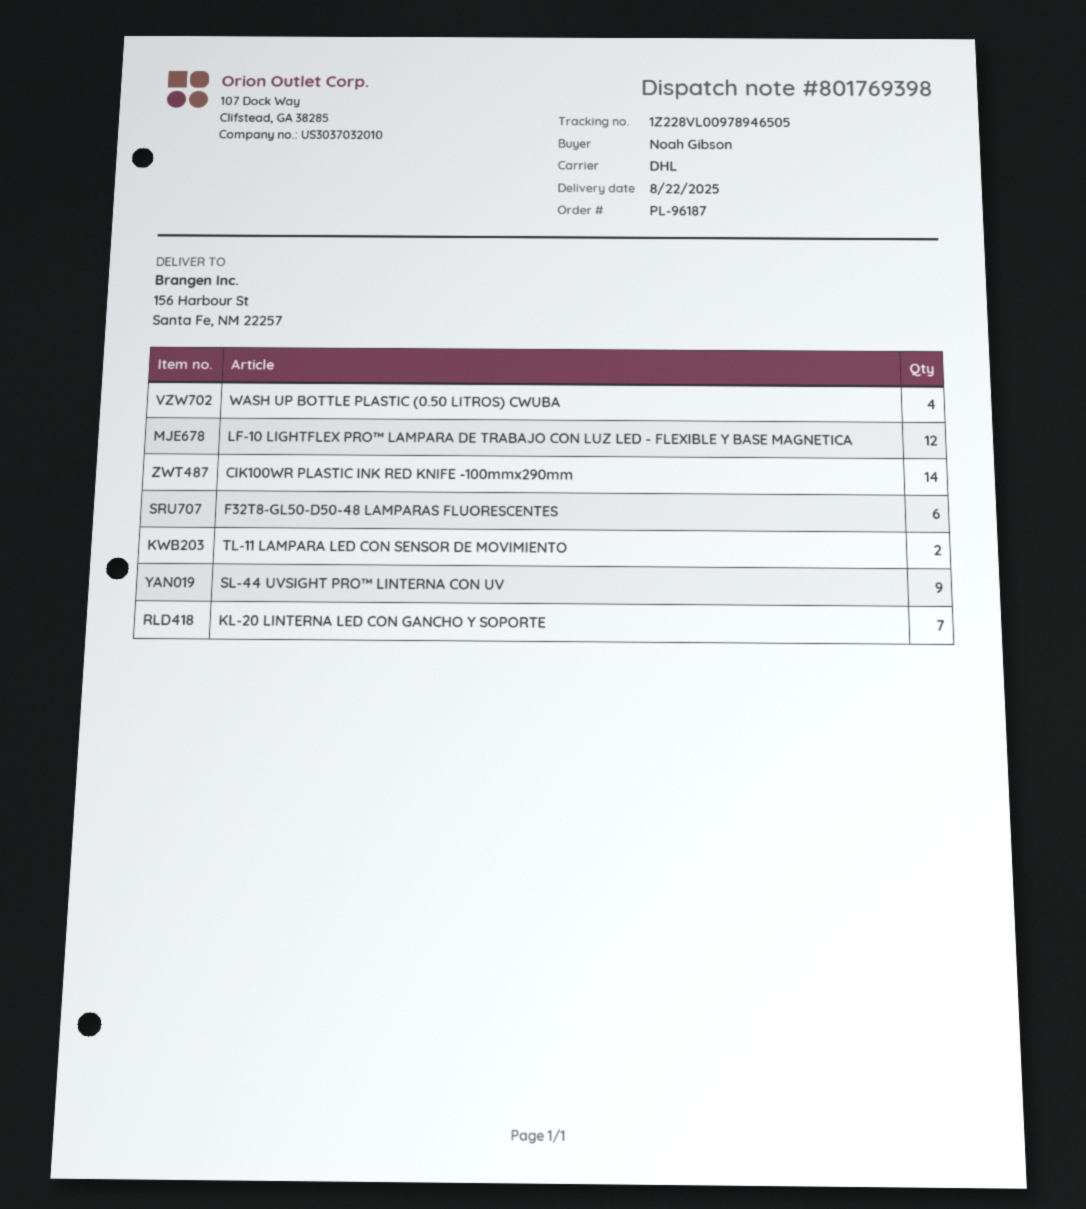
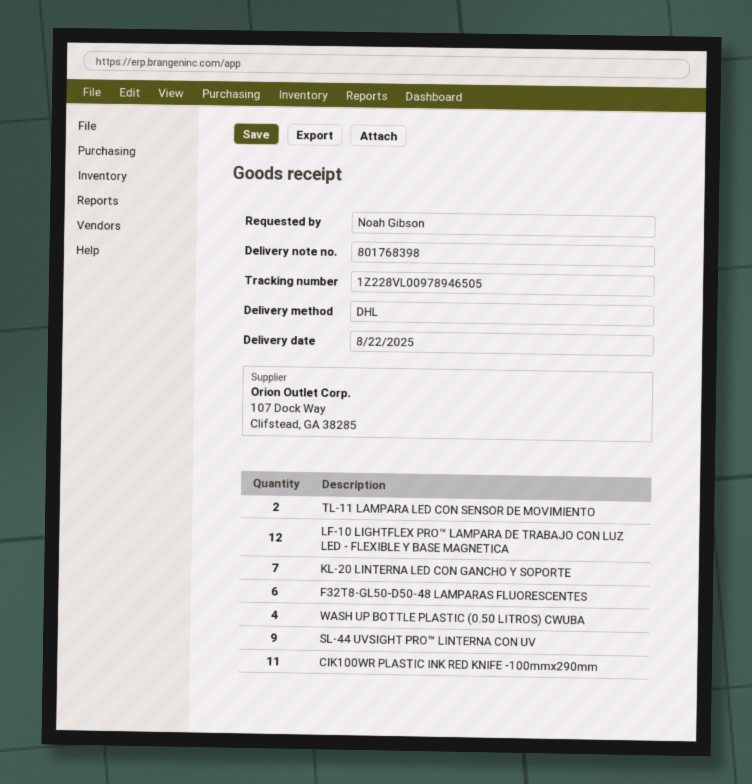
delivery note number: 801769398 -> 801768398
CIK100WR PLASTIC INK RED KNIFE -100mmx290mm: 14 -> 11

